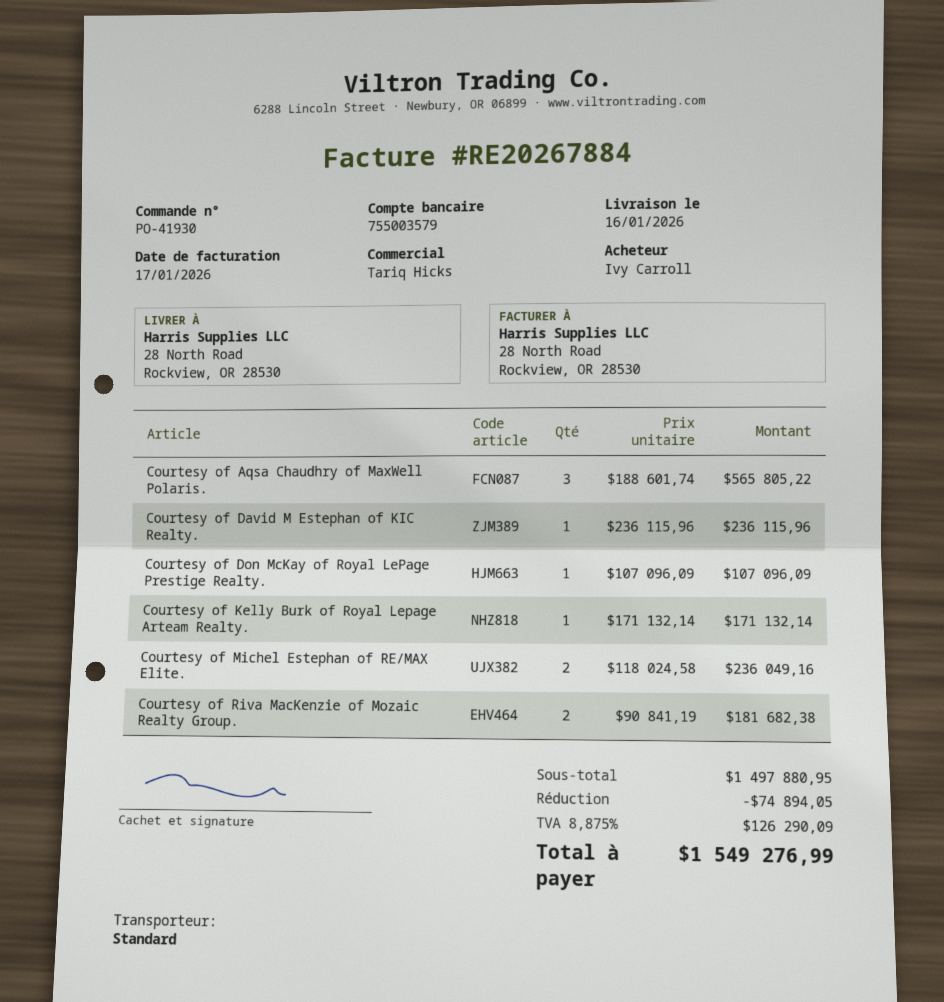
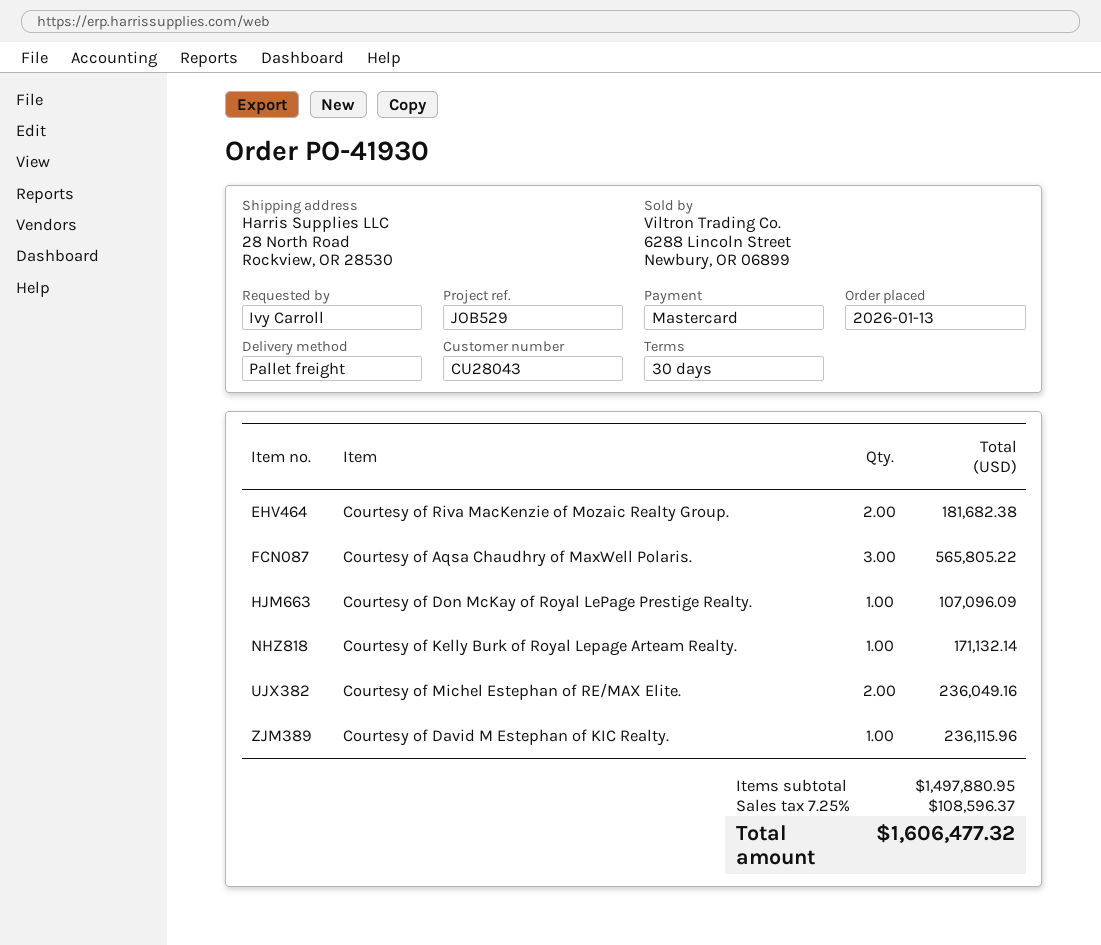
shipping method: standard -> pallet freight
discount: 74894.05 -> none
tax: 8.875% = 126290.09 -> 7.25% = 108596.37
total: 1549276.99 -> 1606477.32

